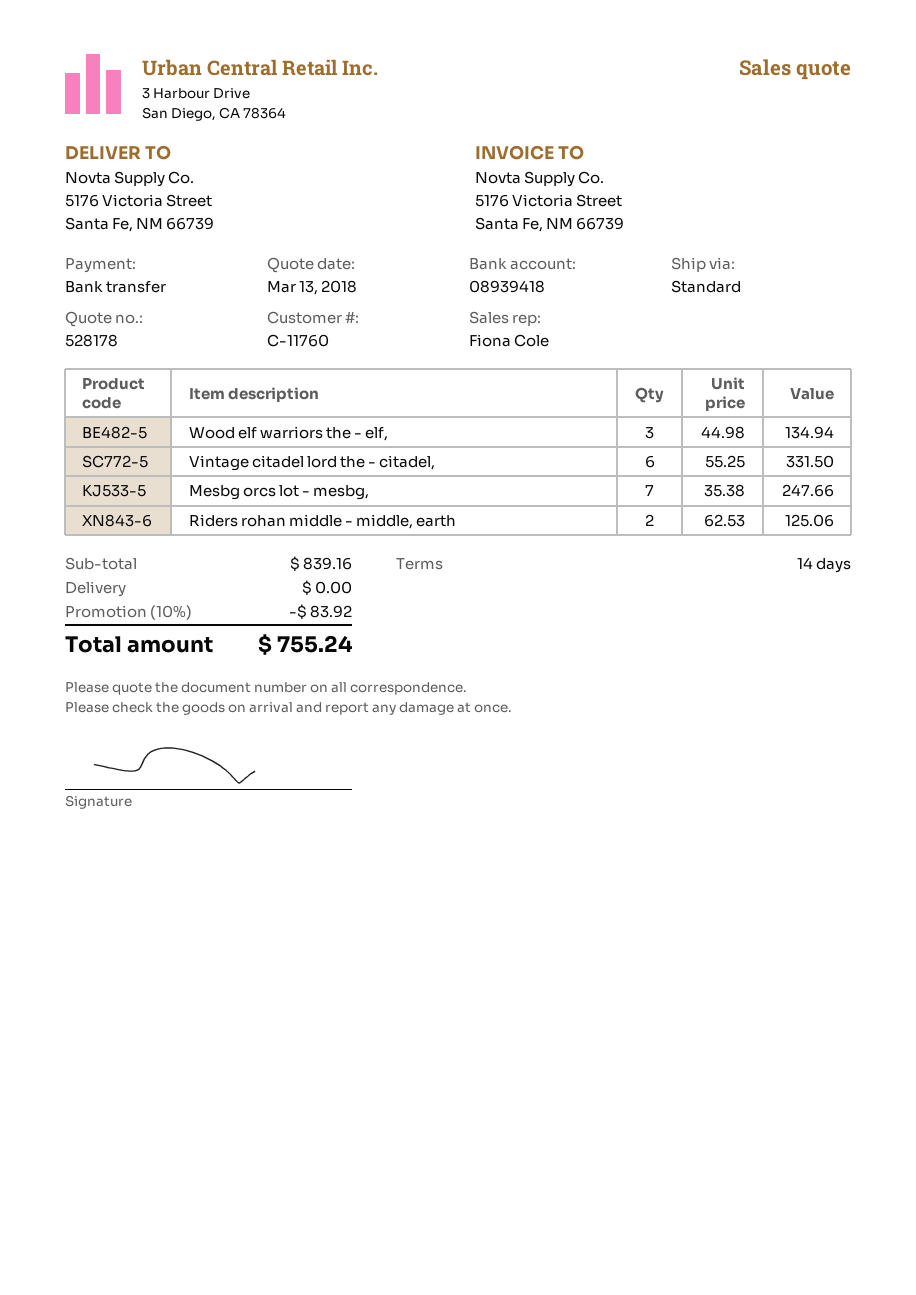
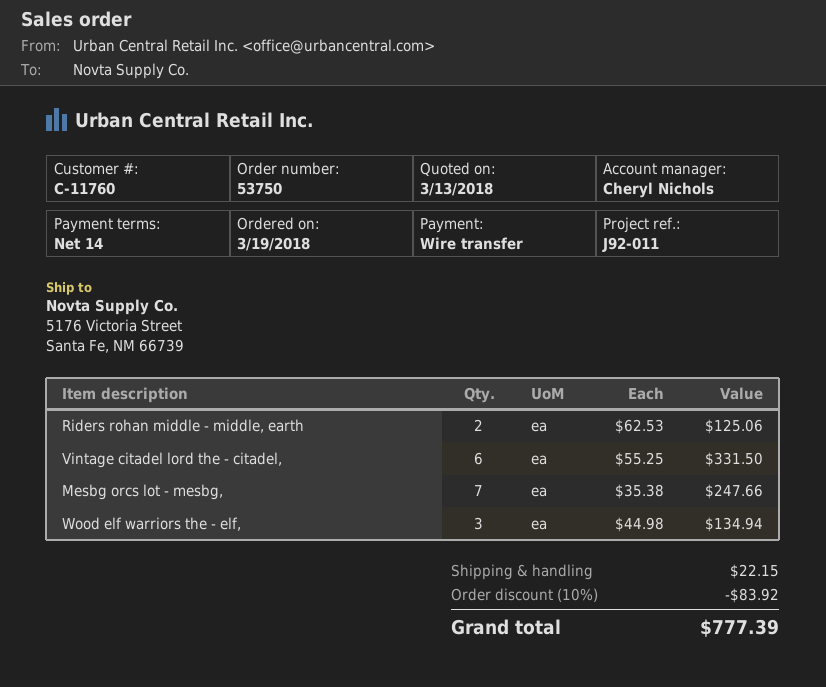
sales rep: Fiona Cole -> Cheryl Nichols
shipping: 0.00 -> 22.15
total: 755.24 -> 777.39

